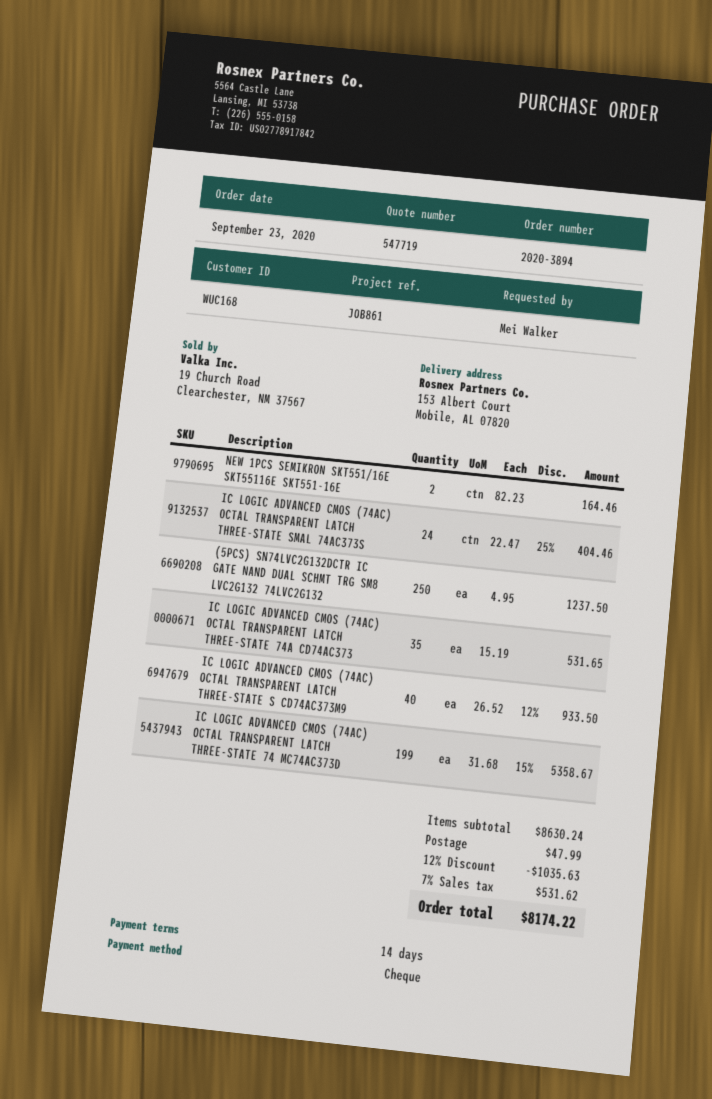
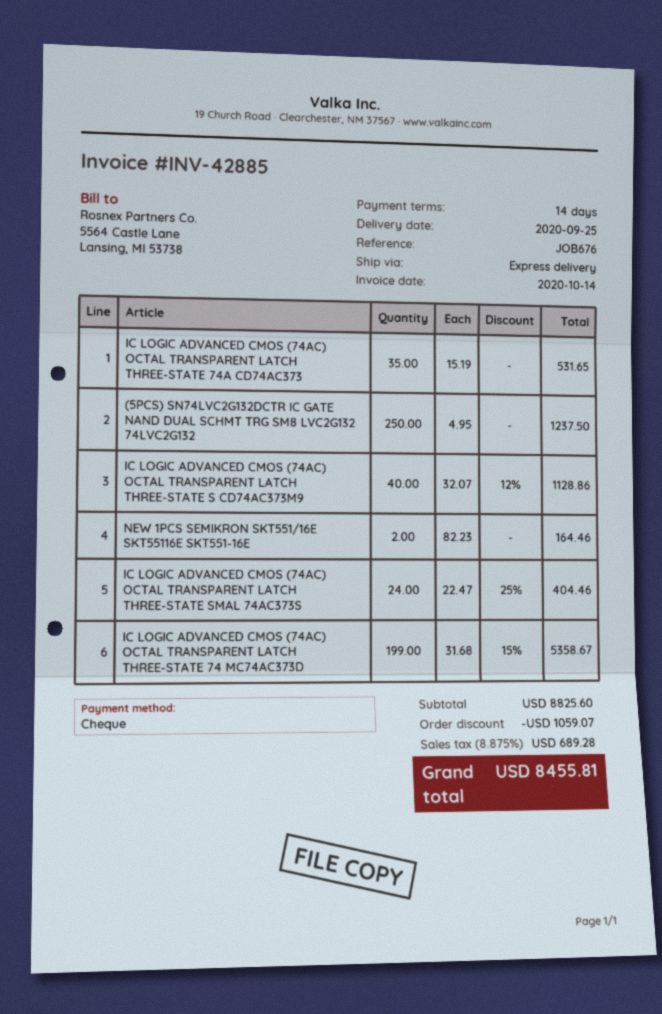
reference: JOB861 -> JOB676
IC LOGIC ADVANCED CMOS (74AC) OCTAL TRANSPARENT LATCH THREE-STATE S CD74AC373M9: 40 x 26.52 - 12% = 933.50 -> 40 x 32.07 - 12% = 1128.86
subtotal: 8630.24 -> 8825.60
discount: 1035.63 -> 1059.07
shipping: 47.99 -> none
tax: 7% = 531.62 -> 8.875% = 689.28
total: 8174.22 -> 8455.81

